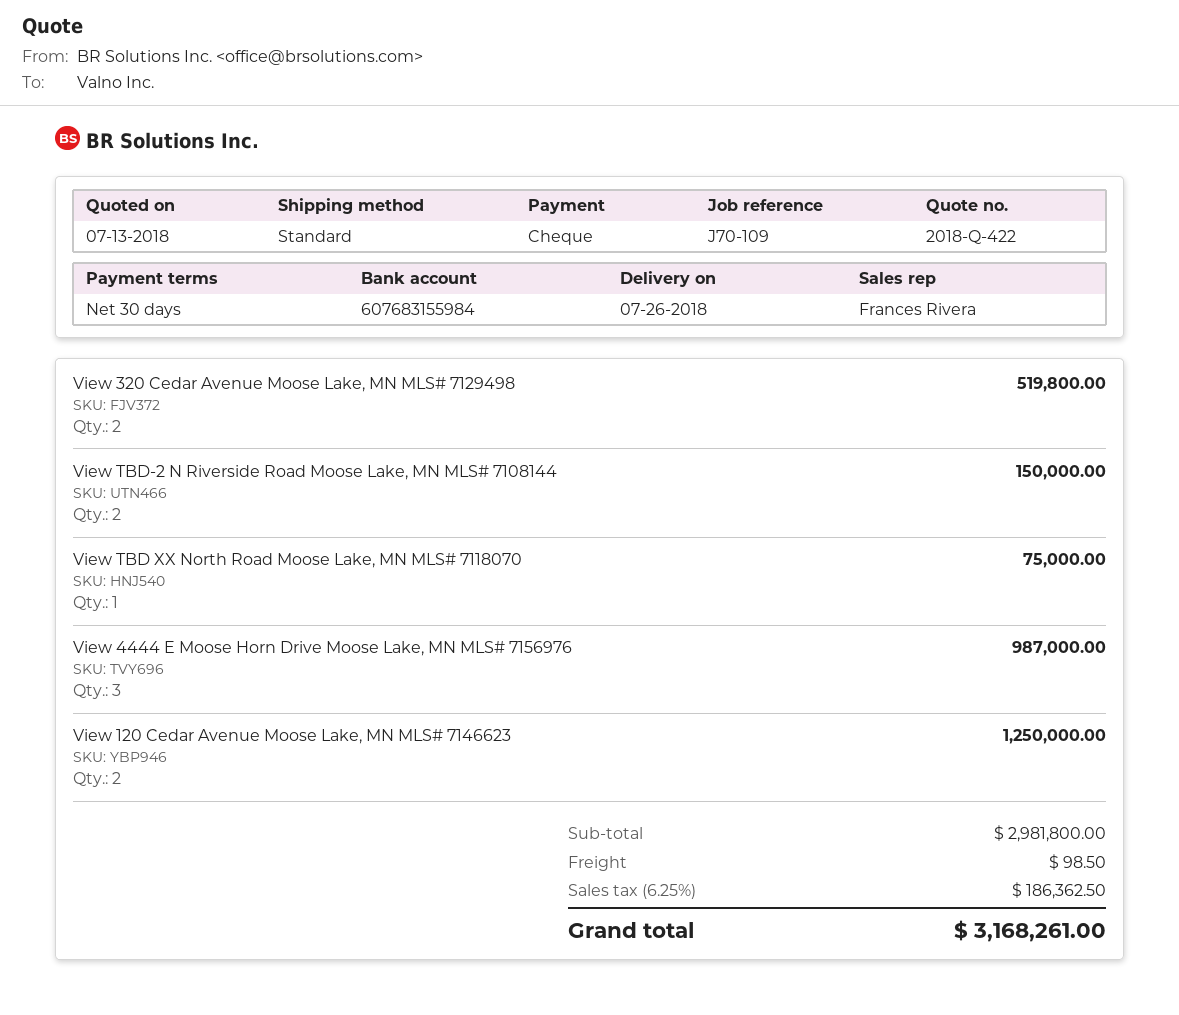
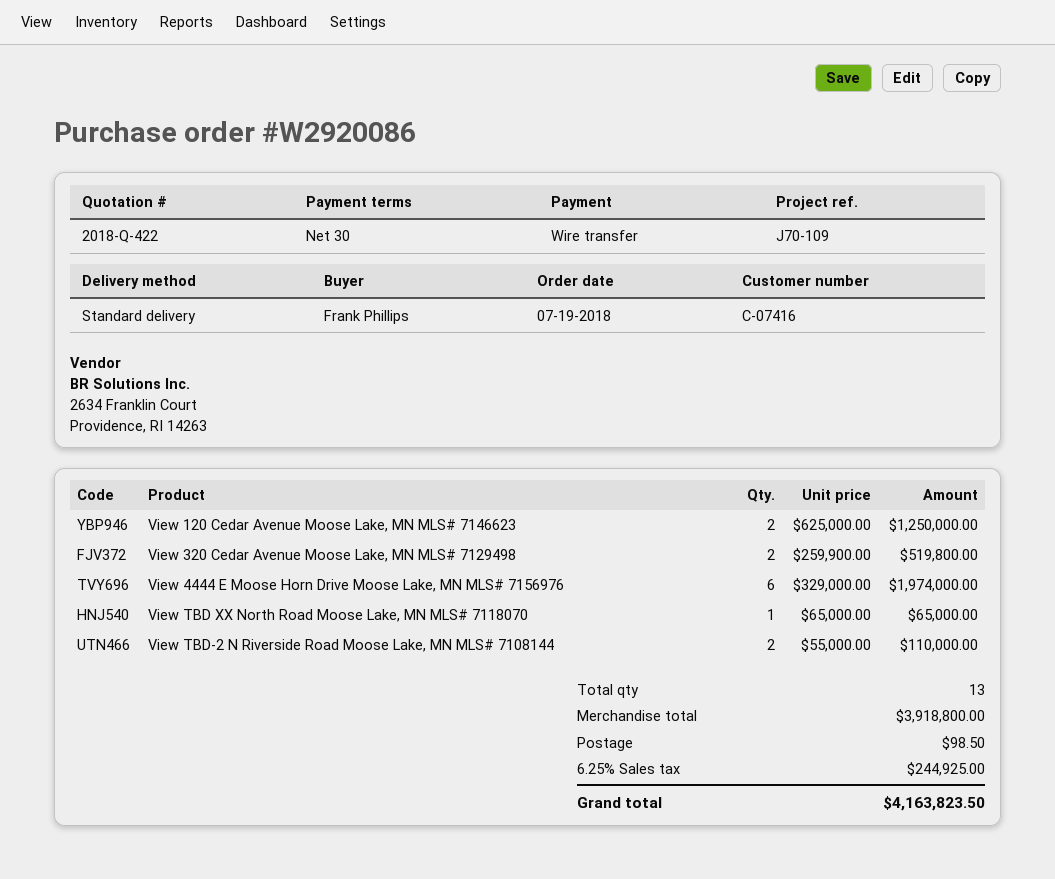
payment method: cheque -> bank transfer
View TBD-2 N Riverside Road Moose Lake, MN MLS# 7108144: 2 for 150000.00 -> 2 for 110000.00
View TBD XX North Road Moose Lake, MN MLS# 7118070: 1 for 75000.00 -> 1 for 65000.00
View 4444 E Moose Horn Drive Moose Lake, MN MLS# 7156976: 3 for 987000.00 -> 6 for 1974000.00
subtotal: 2981800.00 -> 3918800.00
tax: 6.25% = 186362.50 -> 6.25% = 244925.00
total: 3168261.00 -> 4163823.50

